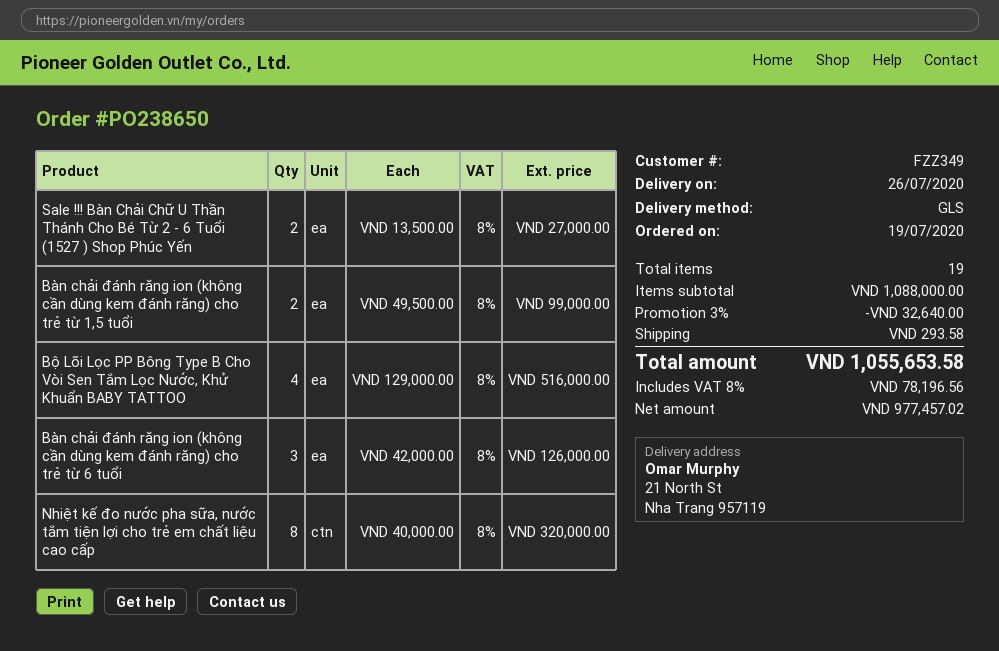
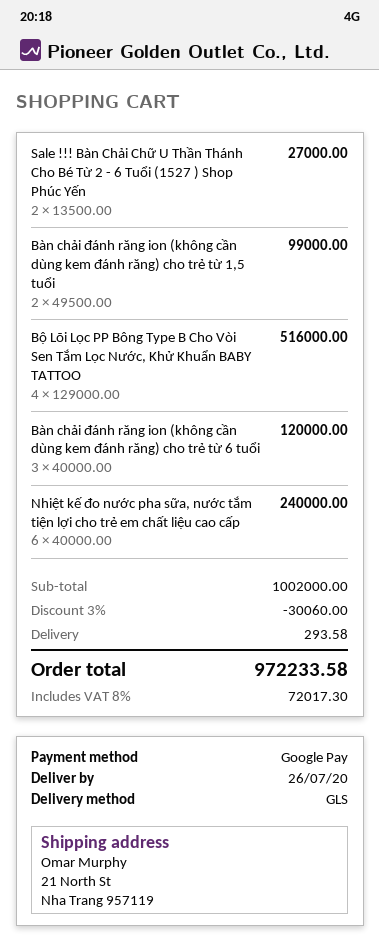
Bàn chải đánh răng ion (không cần dùng kem đánh răng) cho trẻ từ 6 tuổi: 3 x 42000.00 = 126000.00 -> 3 x 40000.00 = 120000.00
Nhiệt kế đo nước pha sữa, nước tắm tiện lợi cho trẻ em chất liệu cao cấp: 8 x 40000.00 = 320000.00 -> 6 x 40000.00 = 240000.00
subtotal: 1088000.00 -> 1002000.00
discount: 3% = 32640.00 -> 3% = 30060.00
tax: 8% = 78196.56 -> 8% = 72017.30
total: 1055653.58 -> 972233.58

